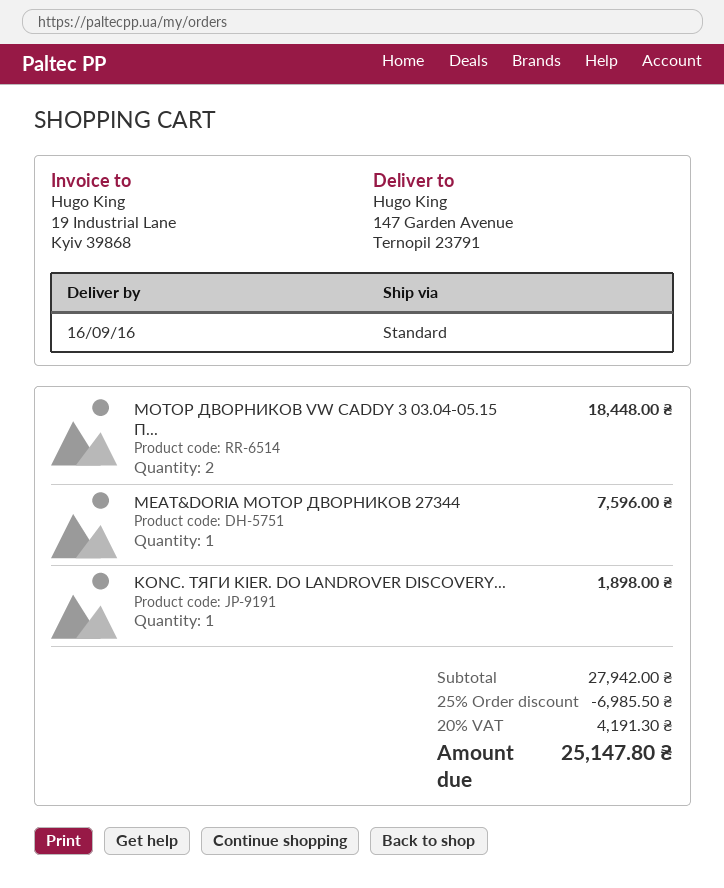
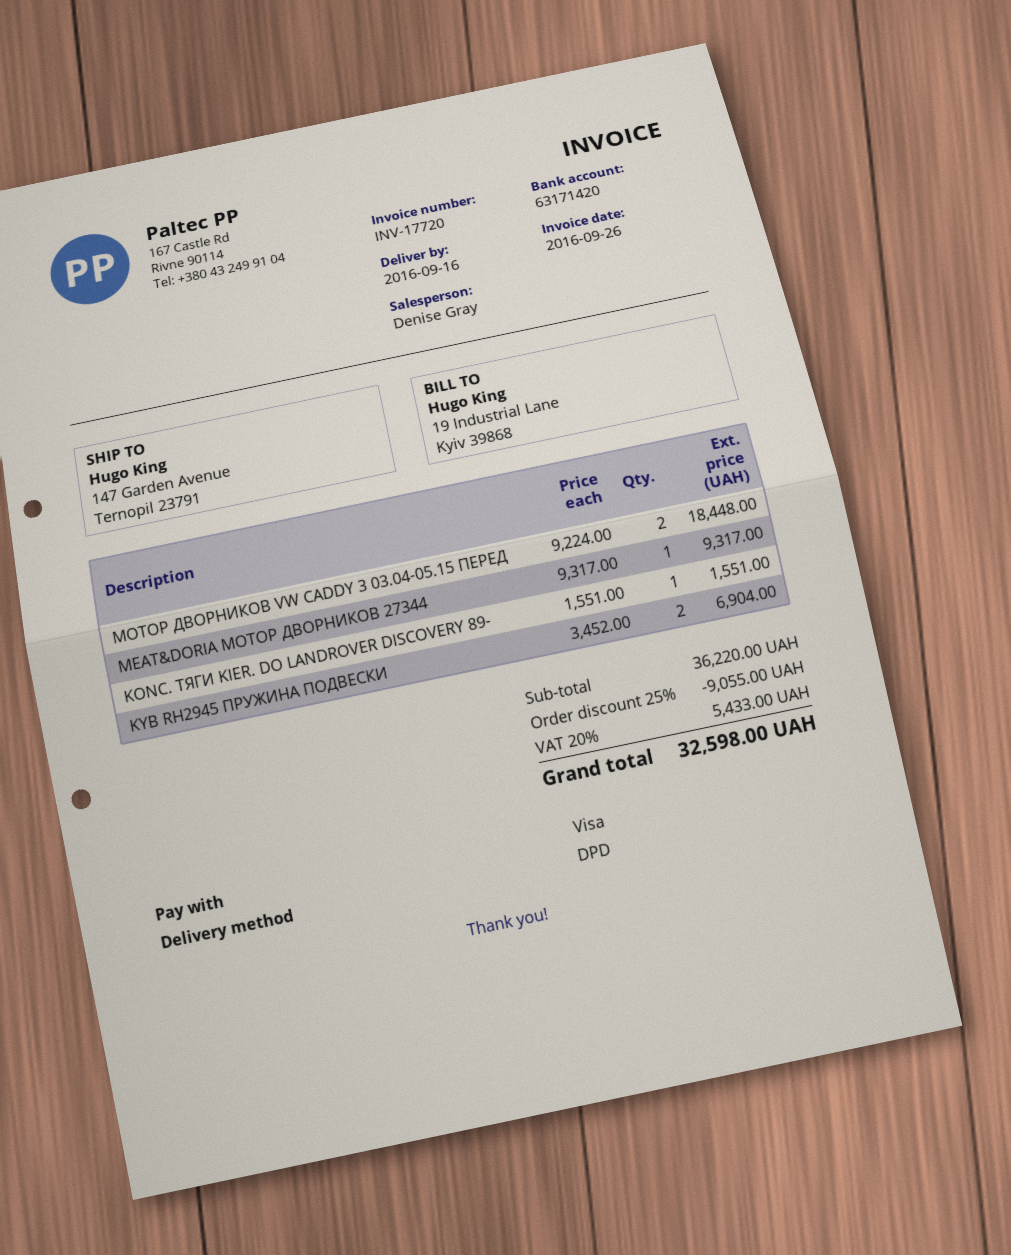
shipping method: standard -> DPD
MEAT&DORIA МОТОР ДВОРНИКОВ 27344: 1 for 7596.00 -> 1 for 9317.00
KONC. ТЯГИ KIER. DO LANDROVER DISCOVERY...: 1 for 1898.00 -> 1 for 1551.00
KYB RH2945 ПРУЖИНА ПОДВЕСКИ: none -> 2 for 6904.00
subtotal: 27942.00 -> 36220.00
discount: 25% = 6985.50 -> 25% = 9055.00
tax: 20% = 4191.30 -> 20% = 5433.00
total: 25147.80 -> 32598.00

